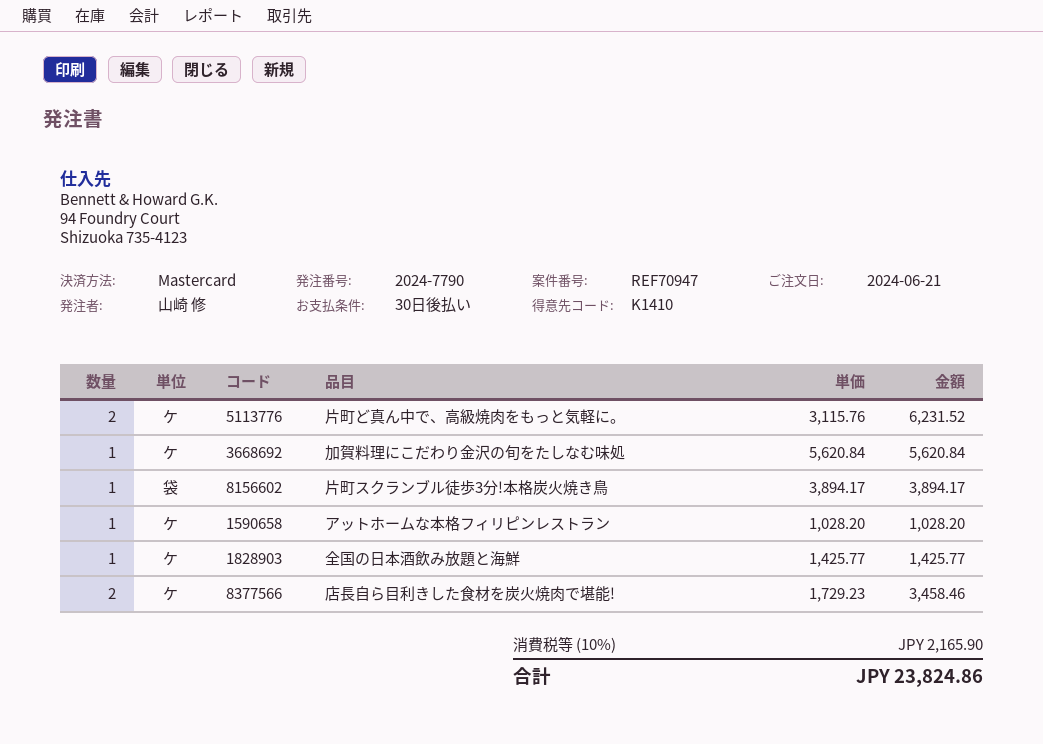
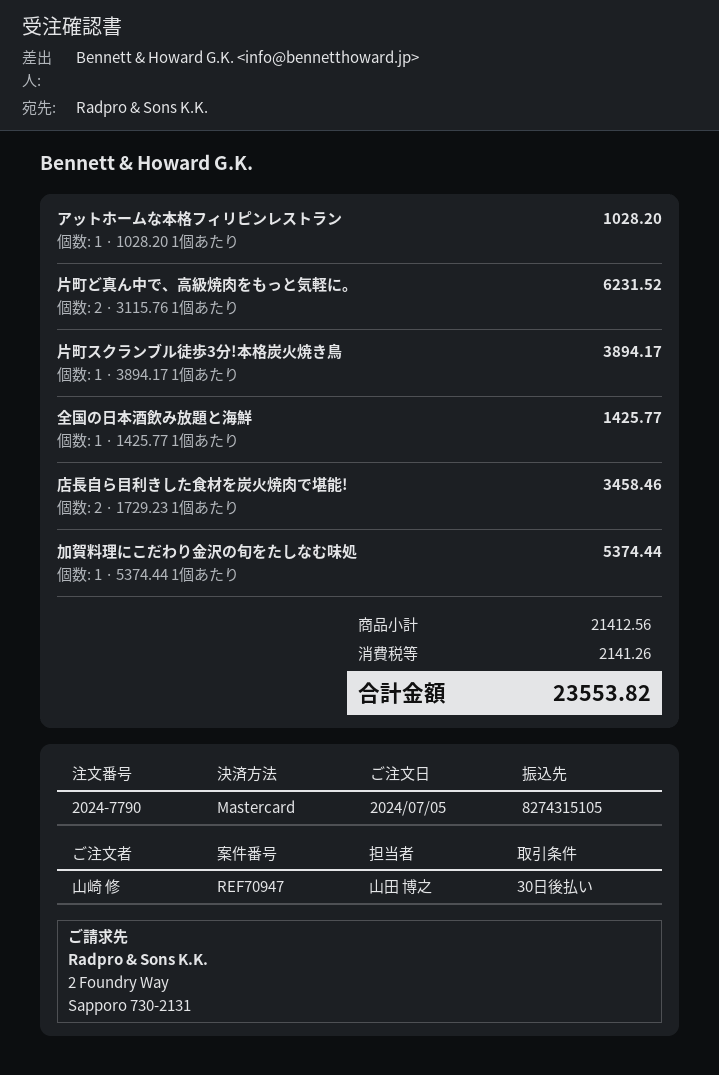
order date: 2024-06-21 -> 2024-07-05
加賀料理にこだわり金沢の旬をたしなむ味処: 1 x 5620.84 = 5620.84 -> 1 x 5374.44 = 5374.44
tax: 2165.90 -> 2141.26
total: 23824.86 -> 23553.82

